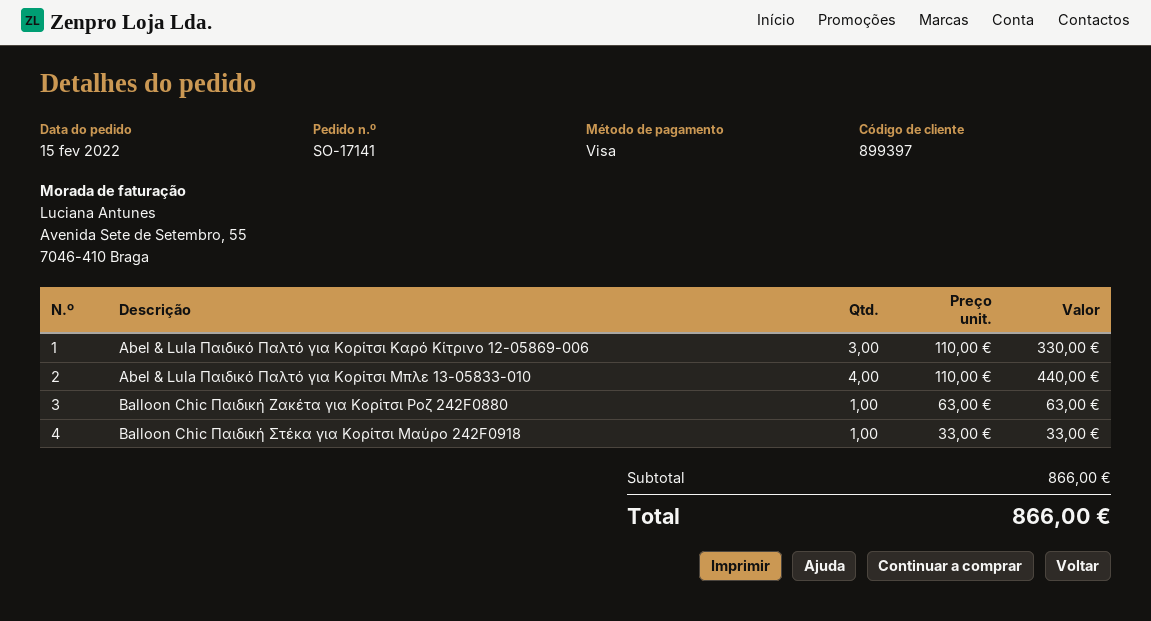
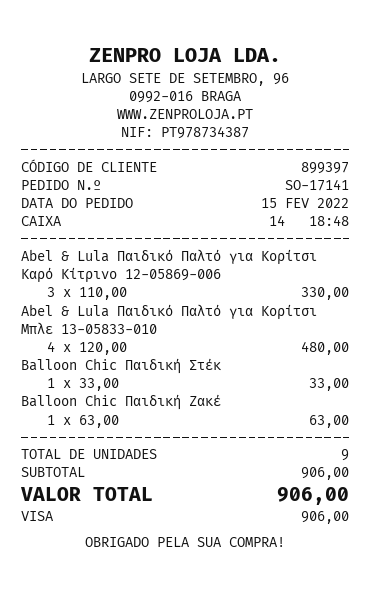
Abel & Lula Παιδικό Παλτό για Κορίτσι Μπλε 13-05833-010: 4 x 110.00 = 440.00 -> 4 x 120.00 = 480.00
subtotal: 866.00 -> 906.00
total: 866.00 -> 906.00

